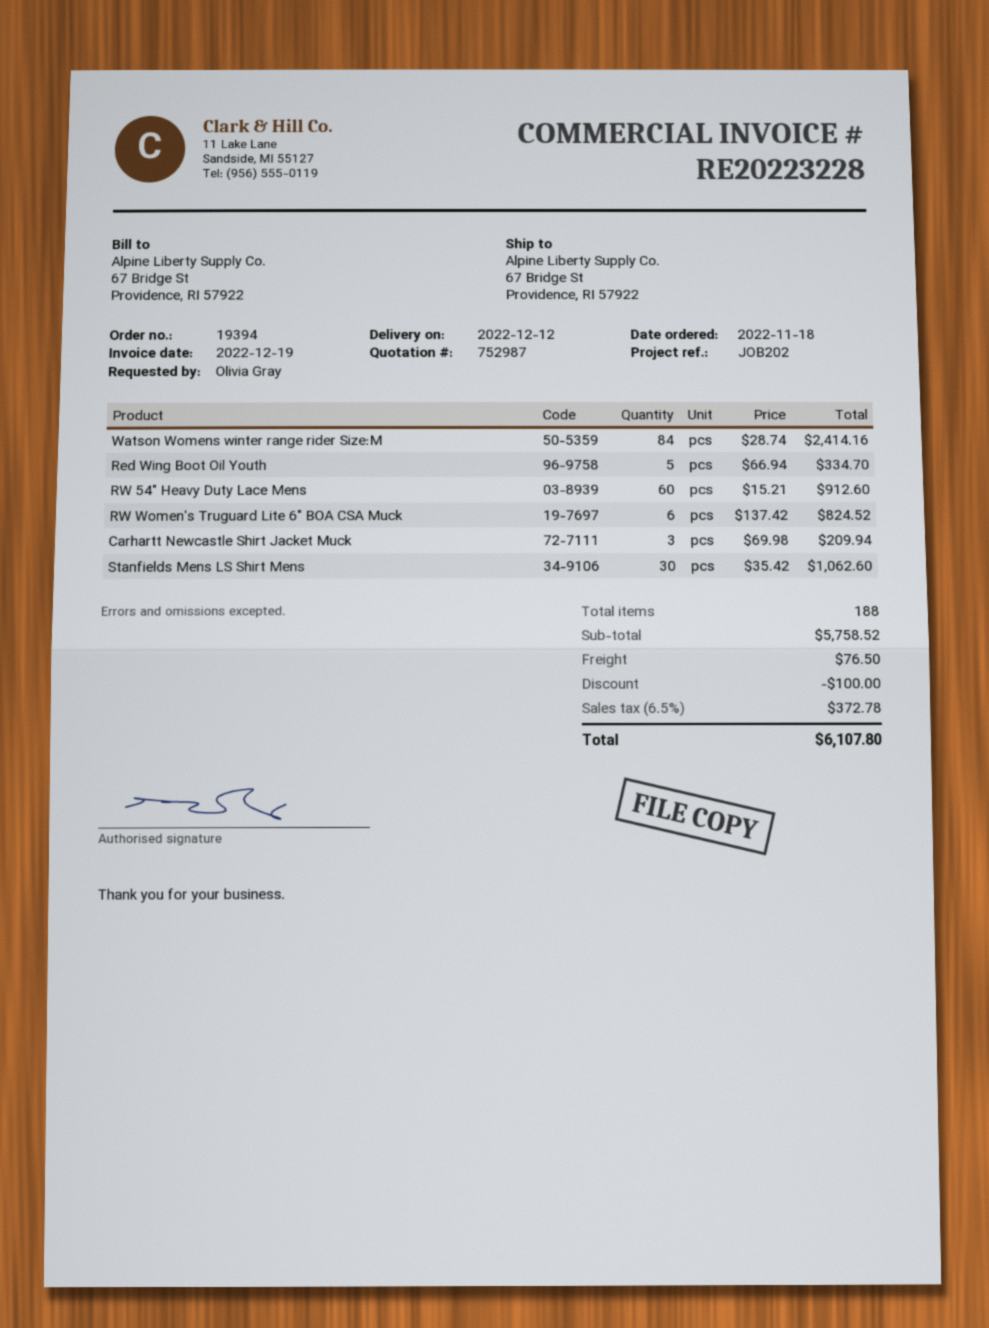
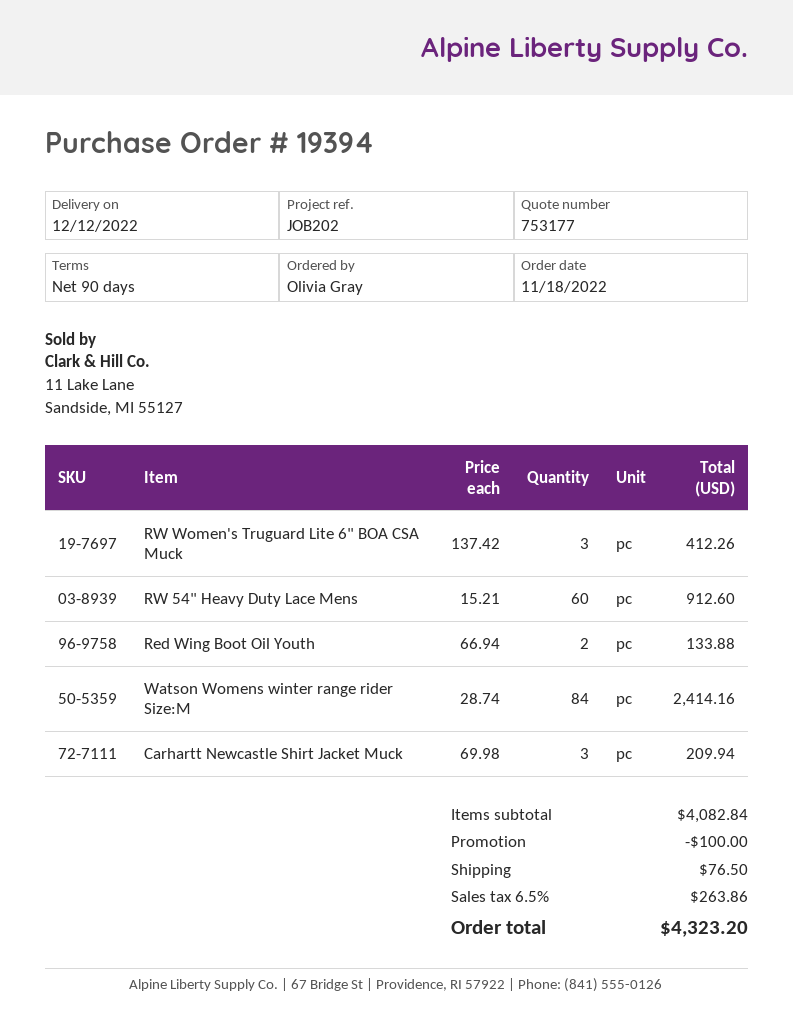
quote number: 752987 -> 753177
Red Wing Boot Oil Youth: 5 x 66.94 = 334.70 -> 2 x 66.94 = 133.88
RW Women's Truguard Lite 6" BOA CSA Muck: 6 x 137.42 = 824.52 -> 3 x 137.42 = 412.26
Stanfields Mens LS Shirt Mens: 30 x 35.42 = 1062.60 -> none
subtotal: 5758.52 -> 4082.84
tax: 6.5% = 372.78 -> 6.5% = 263.86
total: 6107.80 -> 4323.20

